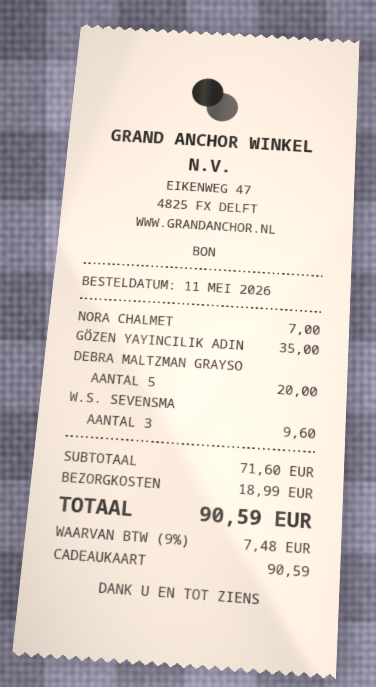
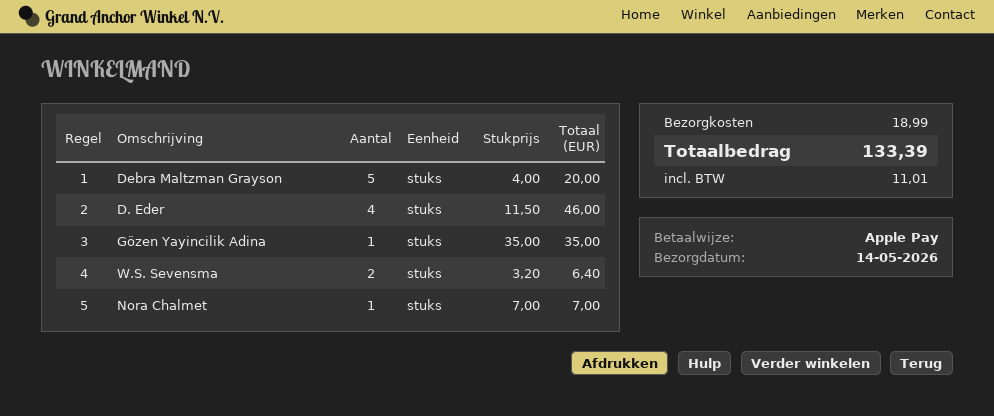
payment method: gift card -> Apple Pay
W.S. SEVENSMA: 3 for 9.60 -> 2 for 6.40
D. Eder: none -> 4 for 46.00
tax: 7.48 -> 11.01
total: 90.59 -> 133.39

